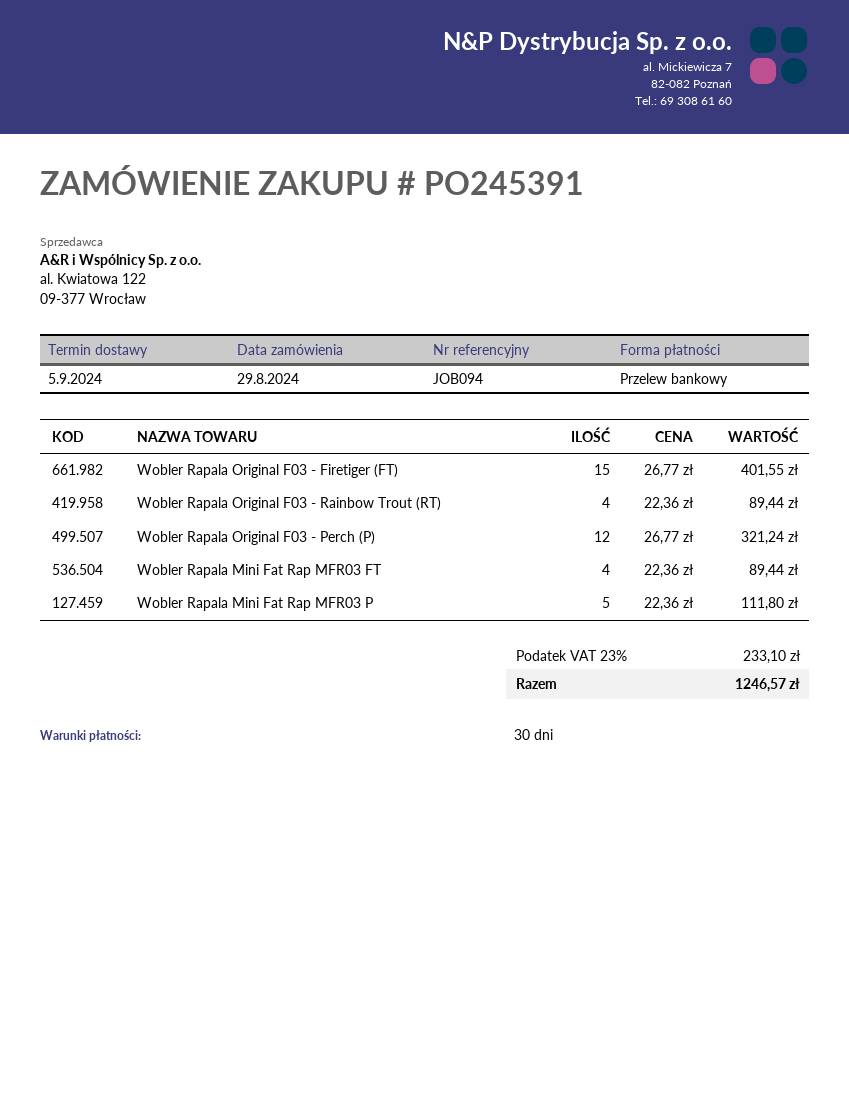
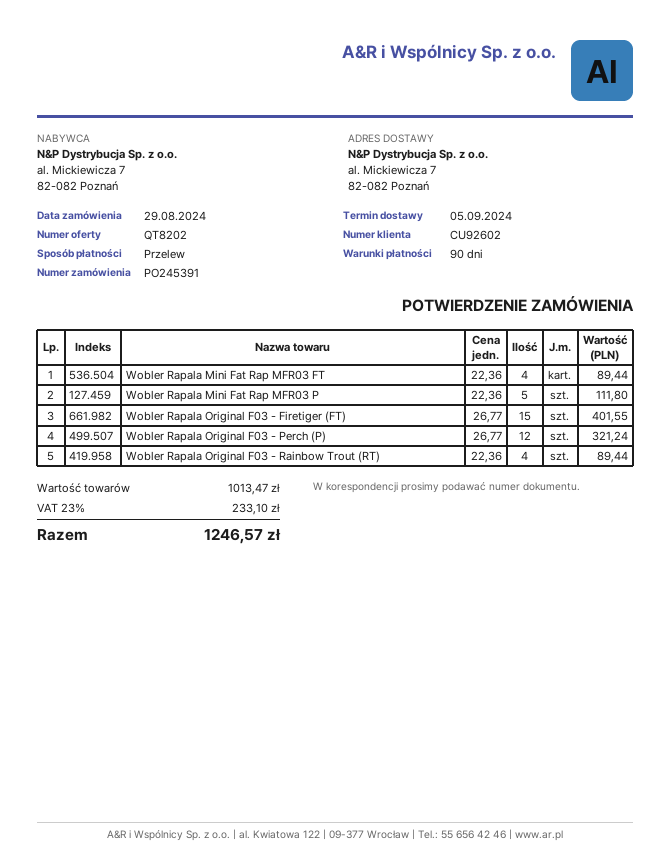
payment terms: 30 days -> 90 days

